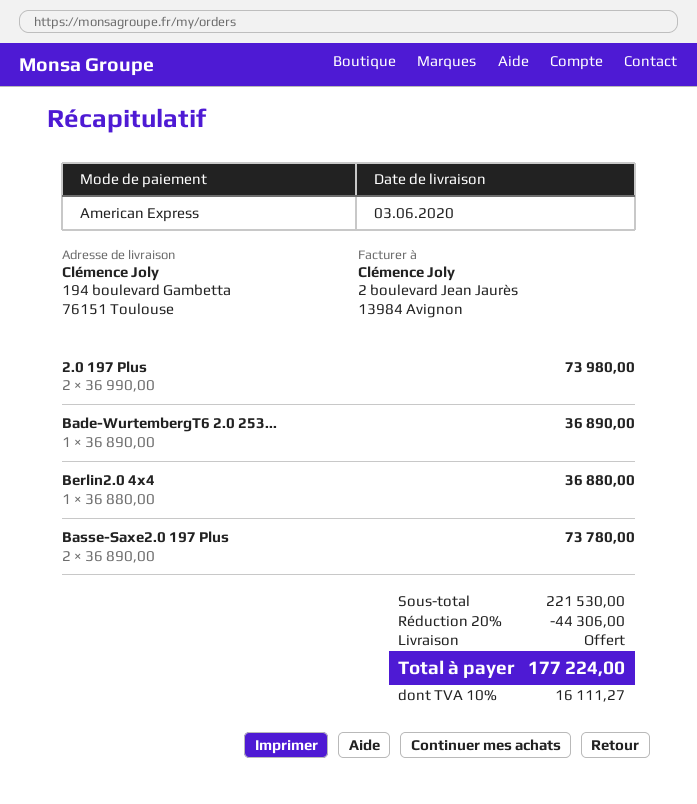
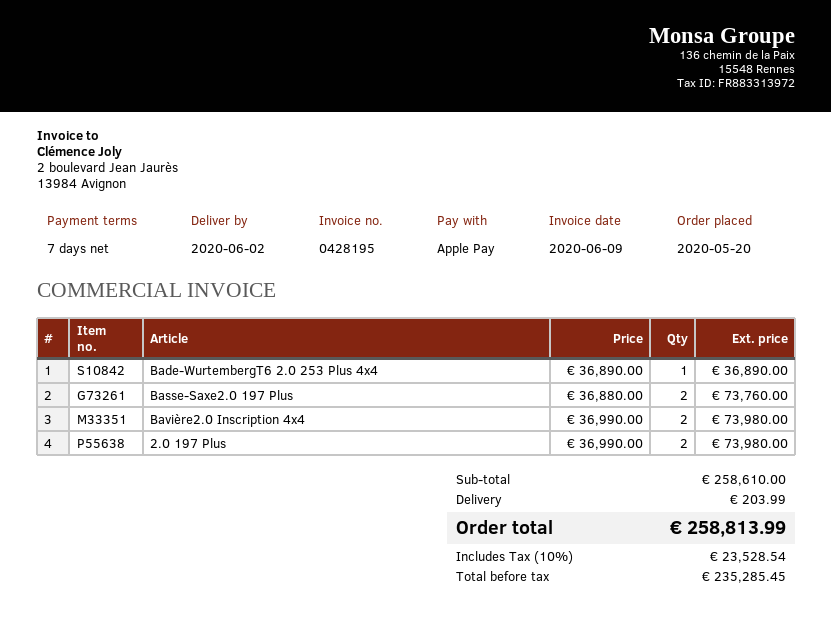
delivery date: 2020-06-03 -> 2020-06-02
payment method: American Express -> Apple Pay
Berlin2.0 4x4: 1 x 36880.00 = 36880.00 -> none
Basse-Saxe2.0 197 Plus: 2 x 36890.00 = 73780.00 -> 2 x 36880.00 = 73760.00
Bavière2.0 Inscription 4x4: none -> 2 x 36990.00 = 73980.00
subtotal: 221530.00 -> 258610.00
discount: 20% = 44306.00 -> none
shipping: 0.00 -> 203.99
tax: 10% = 16111.27 -> 10% = 23528.54
total: 177224.00 -> 258813.99

